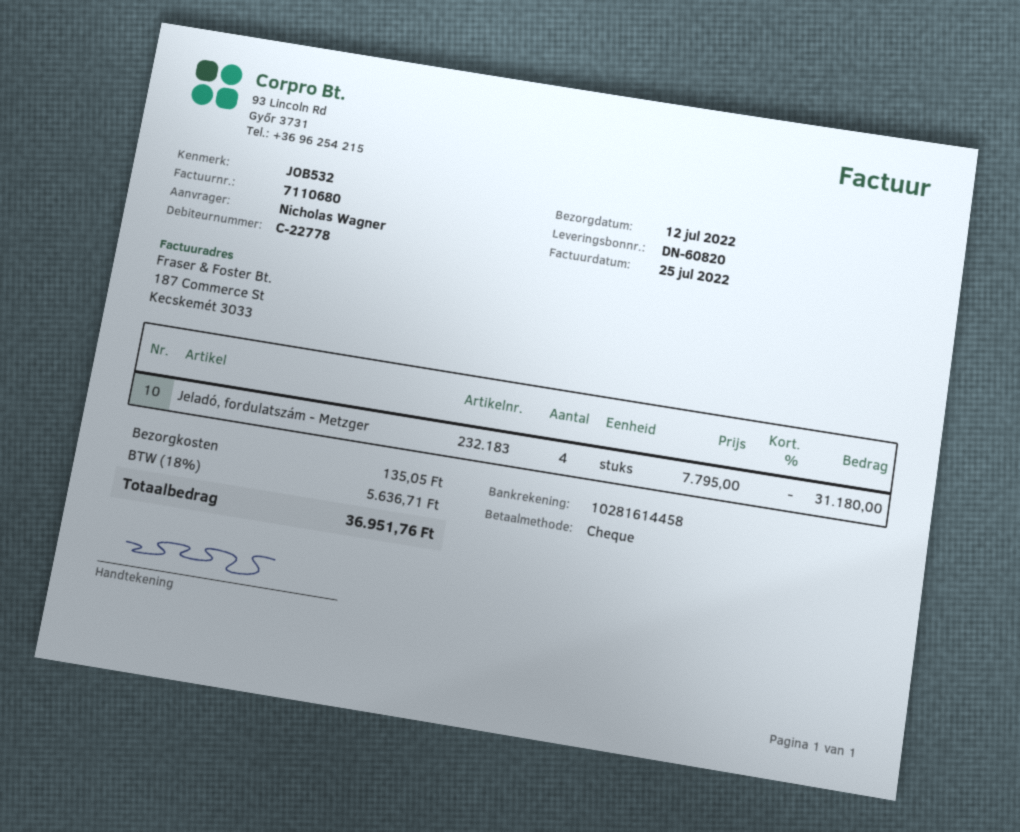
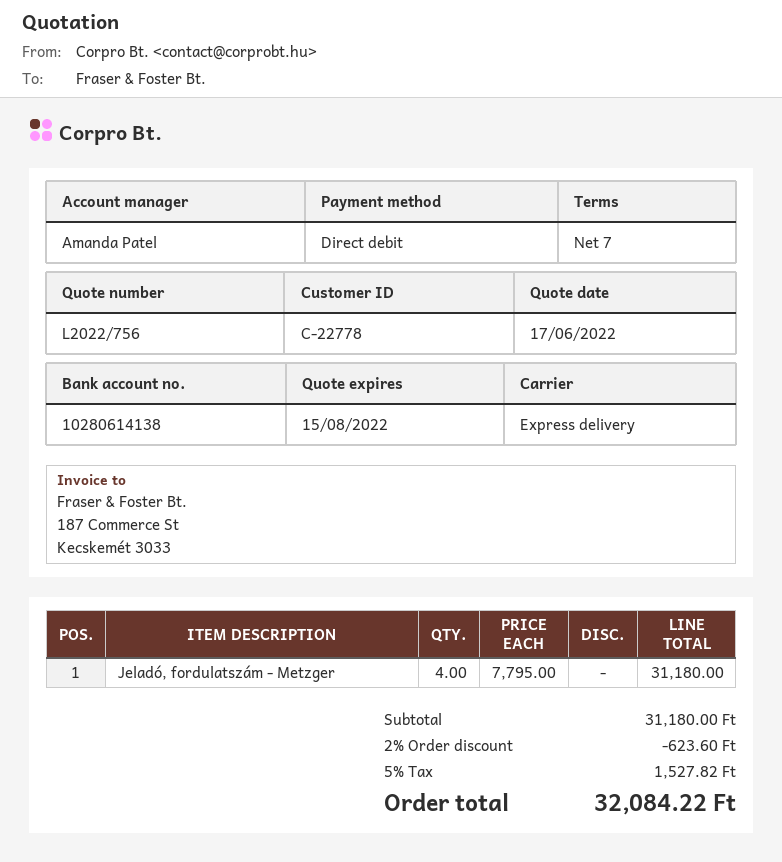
payment method: cheque -> direct debit
bank account: 10281614458 -> 10280614138
discount: none -> 2% = 623.60
shipping: 135.05 -> none
tax: 18% = 5636.71 -> 5% = 1527.82
total: 36951.76 -> 32084.22

